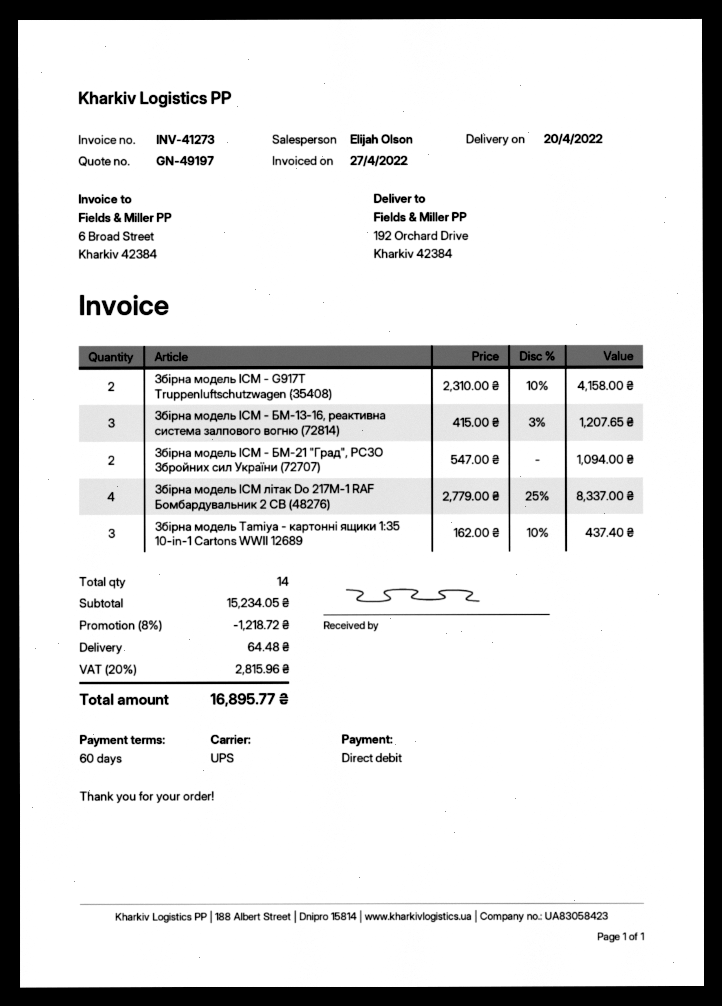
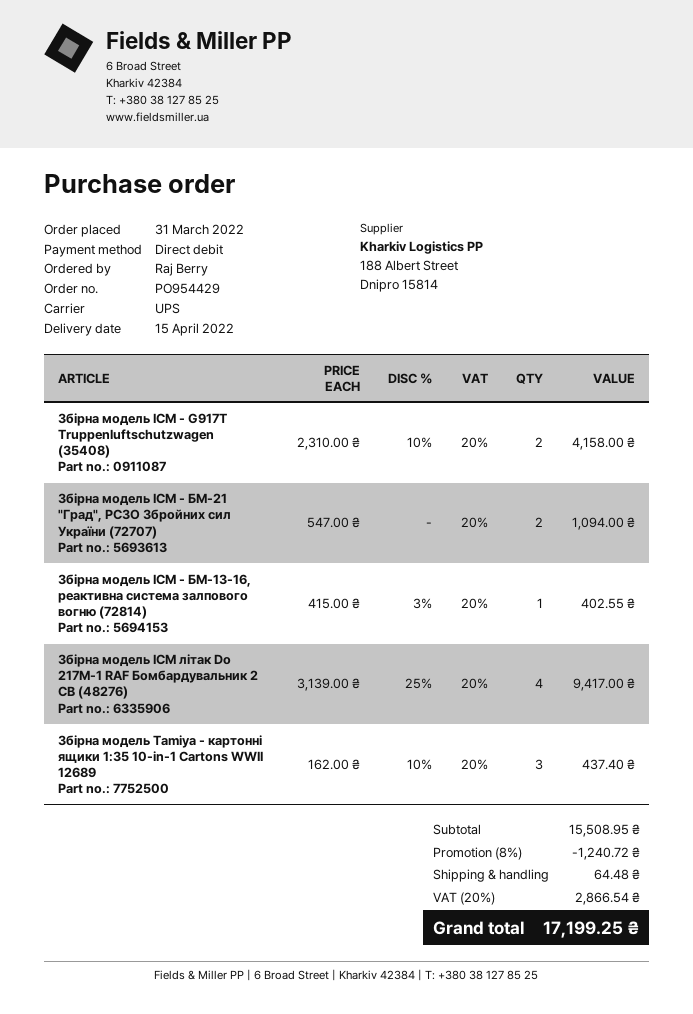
delivery date: 2022-04-20 -> 2022-04-15
Збірна модель ICM - БМ-13-16, реактивна система залпового вогню (72814): 3 x 415.00 - 3% = 1207.65 -> 1 x 415.00 - 3% = 402.55
Збірна модель ICM літак Do 217M-1 RAF Бомбардувальник 2 СВ (48276): 4 x 2779.00 - 25% = 8337.00 -> 4 x 3139.00 - 25% = 9417.00
subtotal: 15234.05 -> 15508.95
discount: 8% = 1218.72 -> 8% = 1240.72
tax: 20% = 2815.96 -> 20% = 2866.54
total: 16895.77 -> 17199.25

